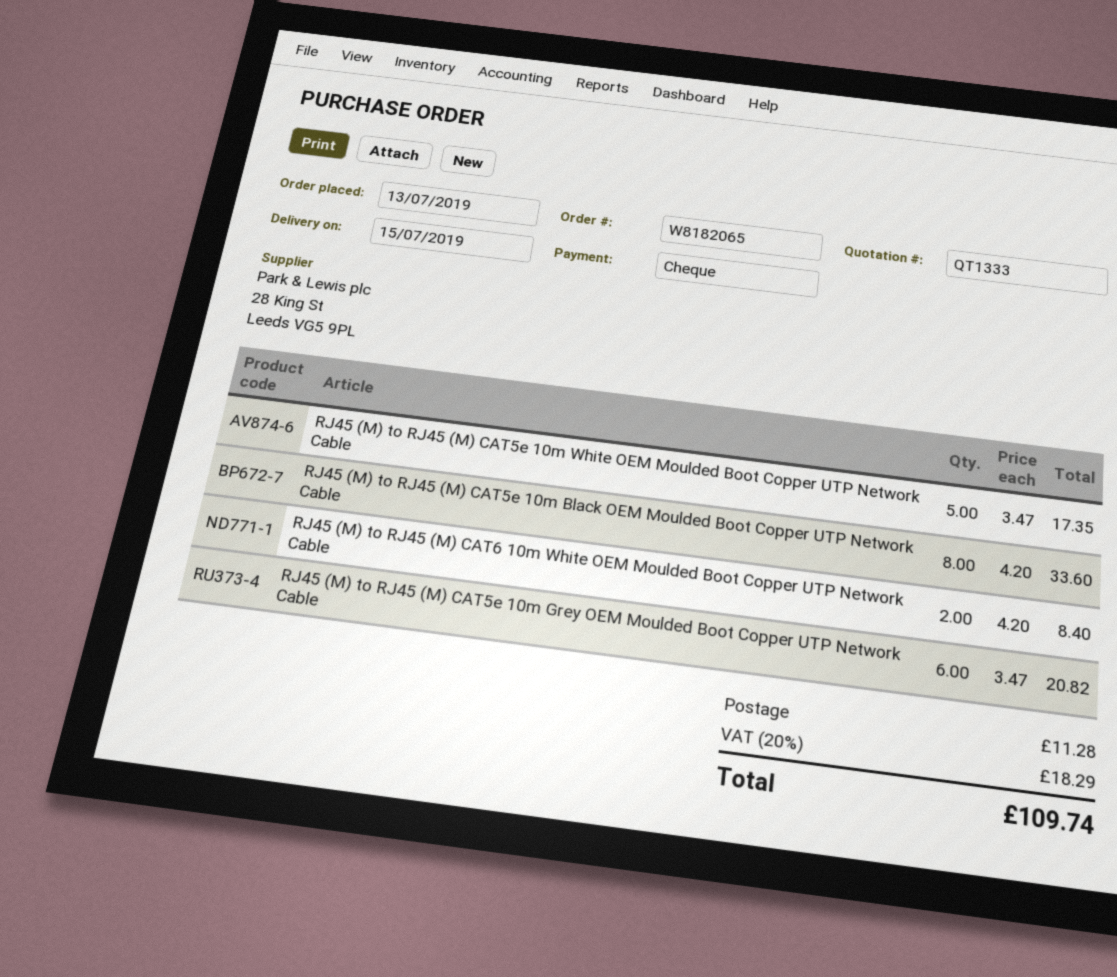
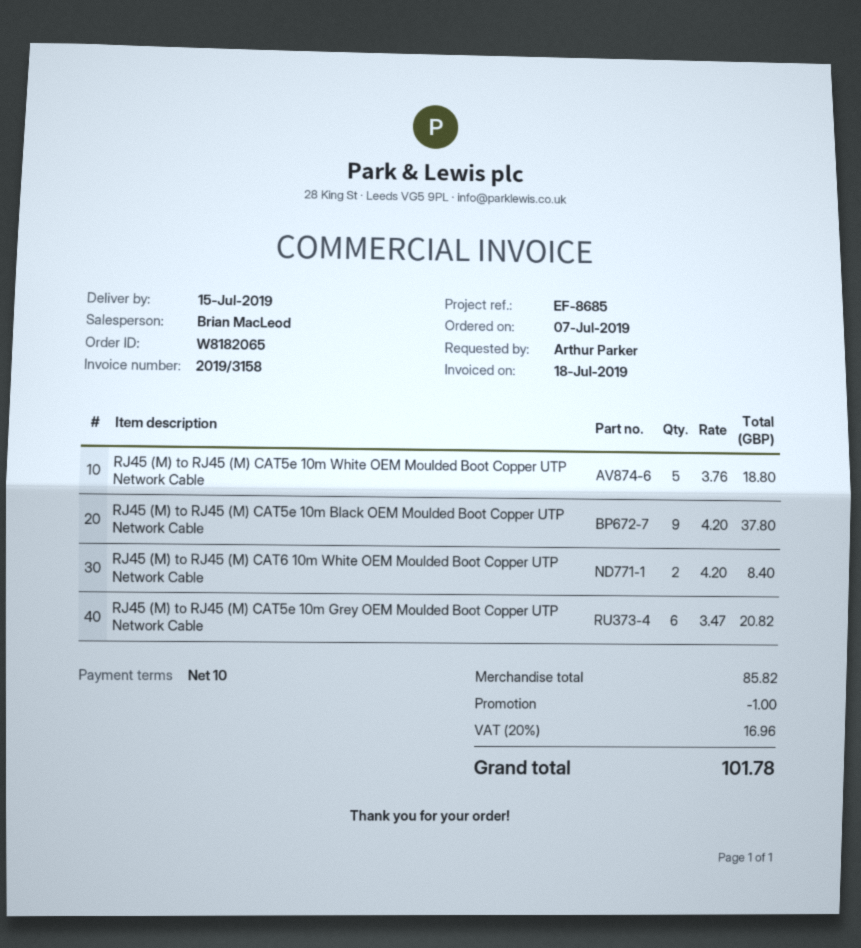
order date: 2019-07-13 -> 2019-07-07
RJ45 (M) to RJ45 (M) CAT5e 10m White OEM Moulded Boot Copper UTP Network Cable: 5 x 3.47 = 17.35 -> 5 x 3.76 = 18.80
RJ45 (M) to RJ45 (M) CAT5e 10m Black OEM Moulded Boot Copper UTP Network Cable: 8 x 4.20 = 33.60 -> 9 x 4.20 = 37.80
discount: none -> 1.00
shipping: 11.28 -> none
tax: 20% = 18.29 -> 20% = 16.96
total: 109.74 -> 101.78

